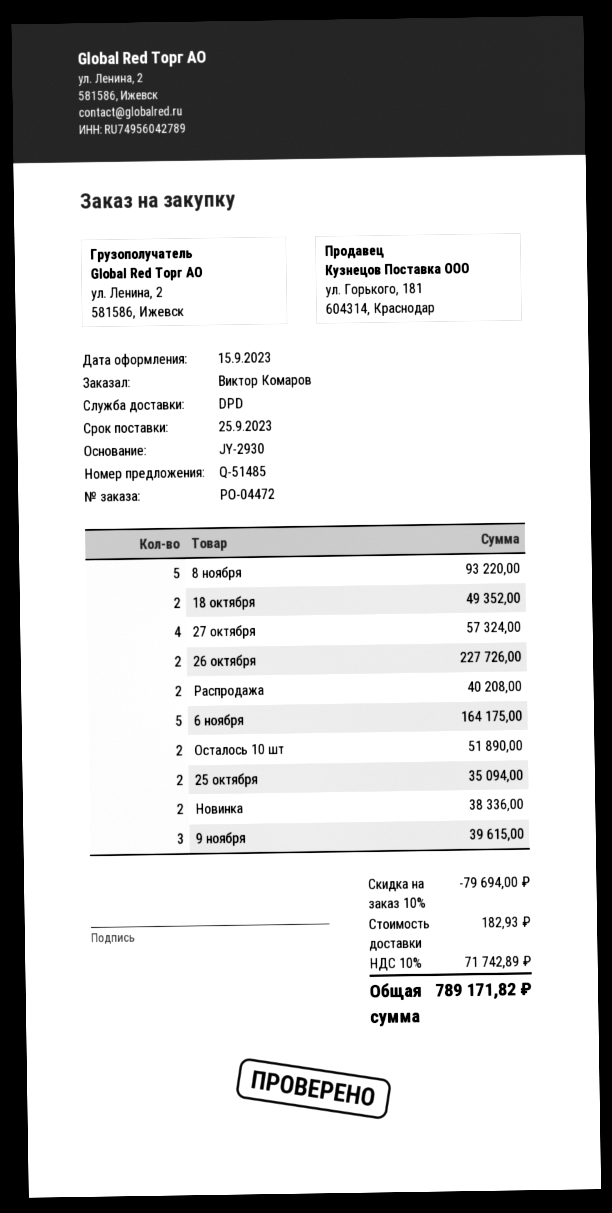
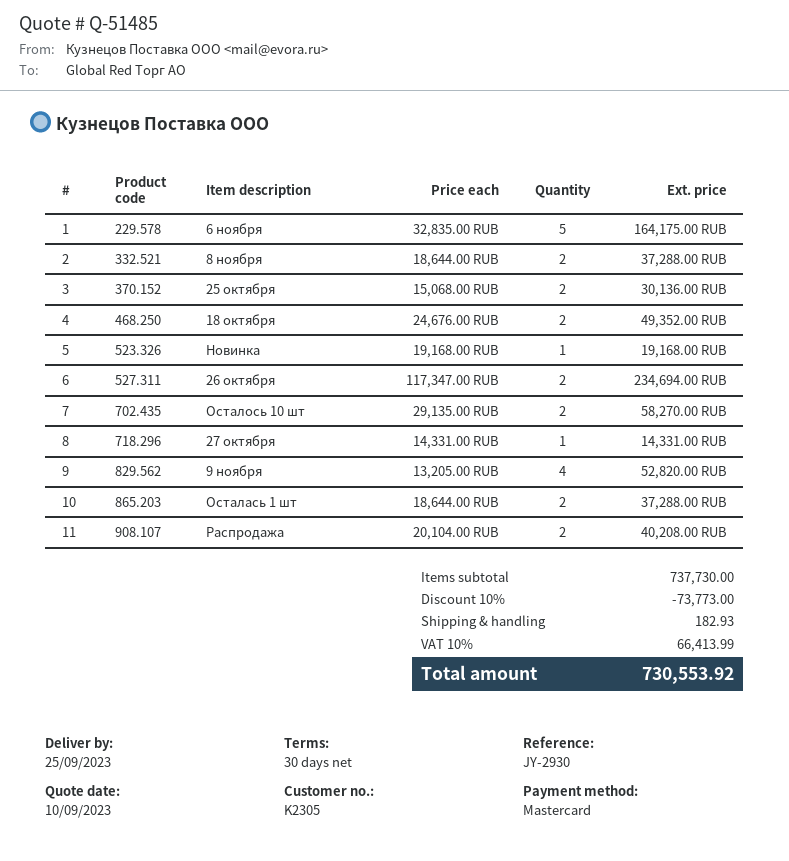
8 ноября: 5 for 93220.00 -> 2 for 37288.00
27 октября: 4 for 57324.00 -> 1 for 14331.00
26 октября: 2 for 227726.00 -> 2 for 234694.00
Осталось 10 шт: 2 for 51890.00 -> 2 for 58270.00
25 октября: 2 for 35094.00 -> 2 for 30136.00
Новинка: 2 for 38336.00 -> 1 for 19168.00
9 ноября: 3 for 39615.00 -> 4 for 52820.00
Осталась 1 шт: none -> 2 for 37288.00
discount: 10% = 79694.00 -> 10% = 73773.00
tax: 10% = 71742.89 -> 10% = 66413.99
total: 789171.82 -> 730553.92

